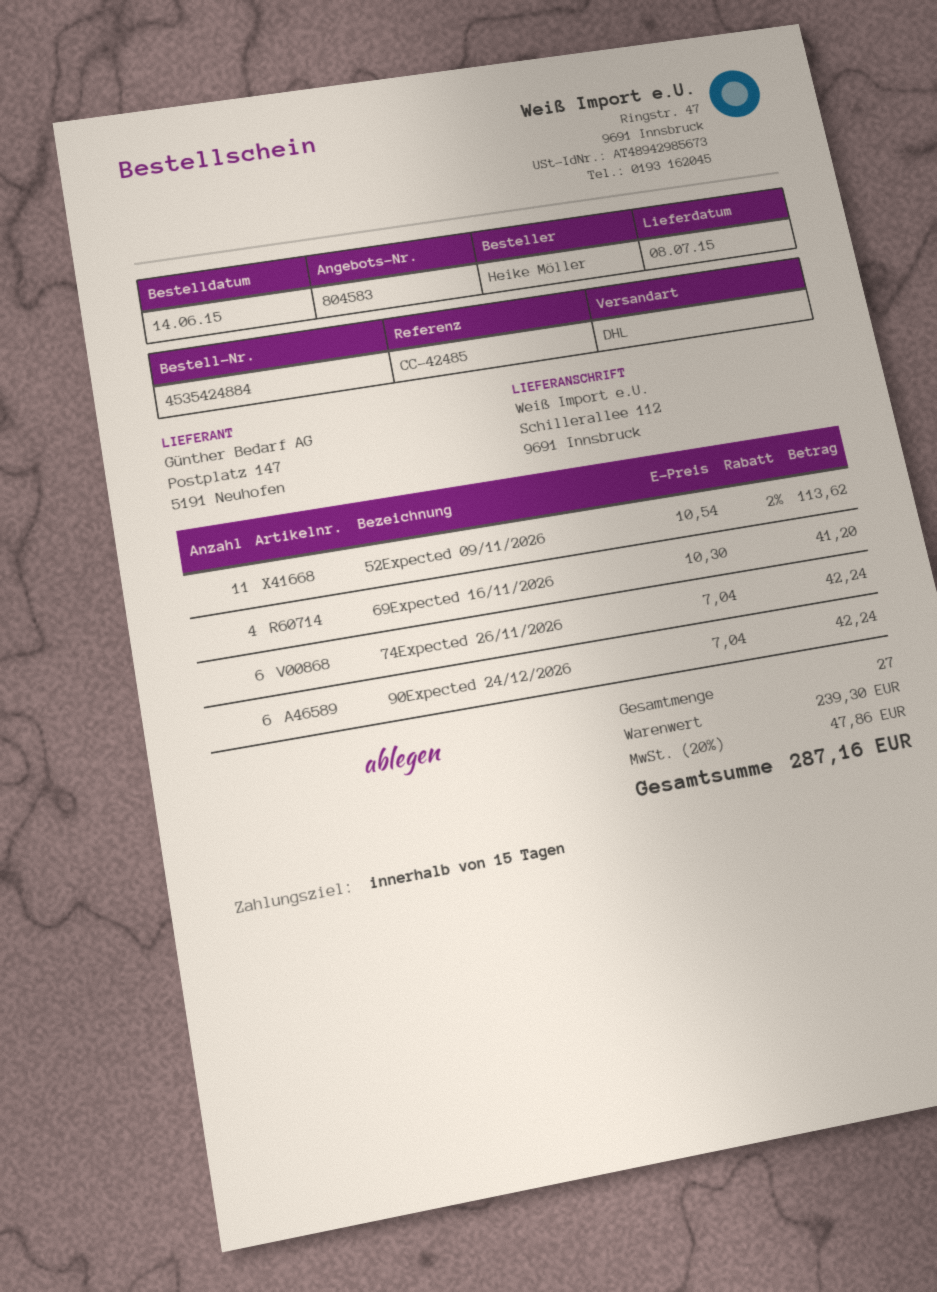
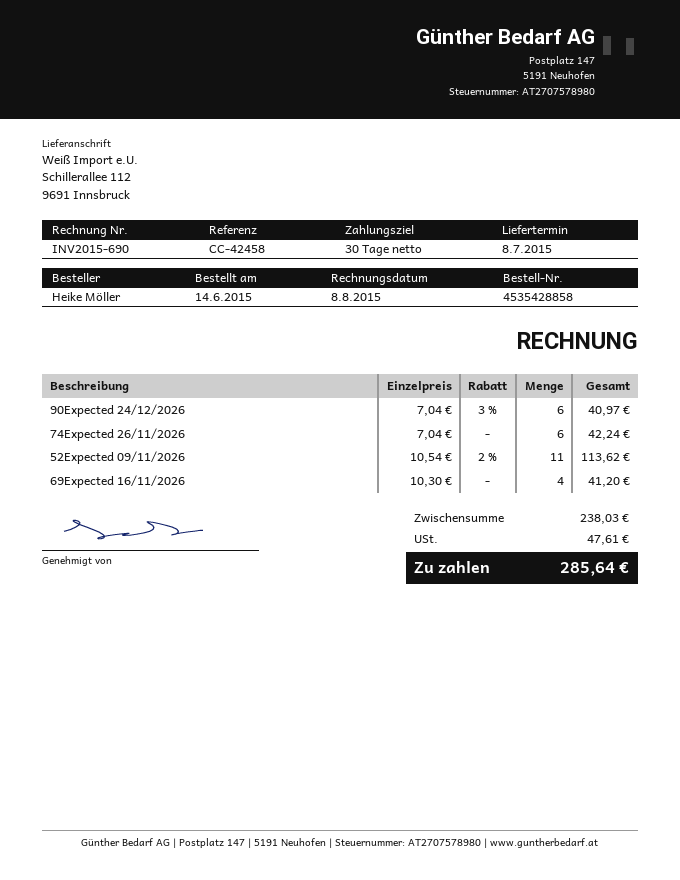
order number: 4535424884 -> 4535428858
payment terms: 15 days -> 30 days
reference: CC-42485 -> CC-42458
90Expected 24/12/2026: 6 x 7.04 = 42.24 -> 6 x 7.04 - 3% = 40.97
subtotal: 239.30 -> 238.03
tax: 47.86 -> 47.61
total: 287.16 -> 285.64

